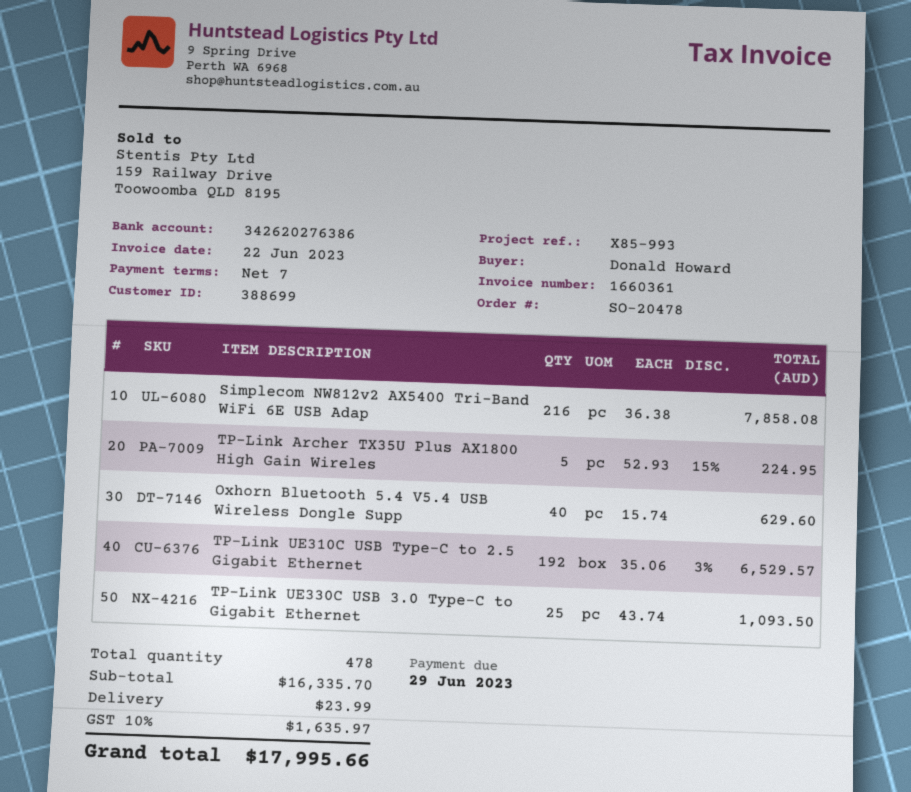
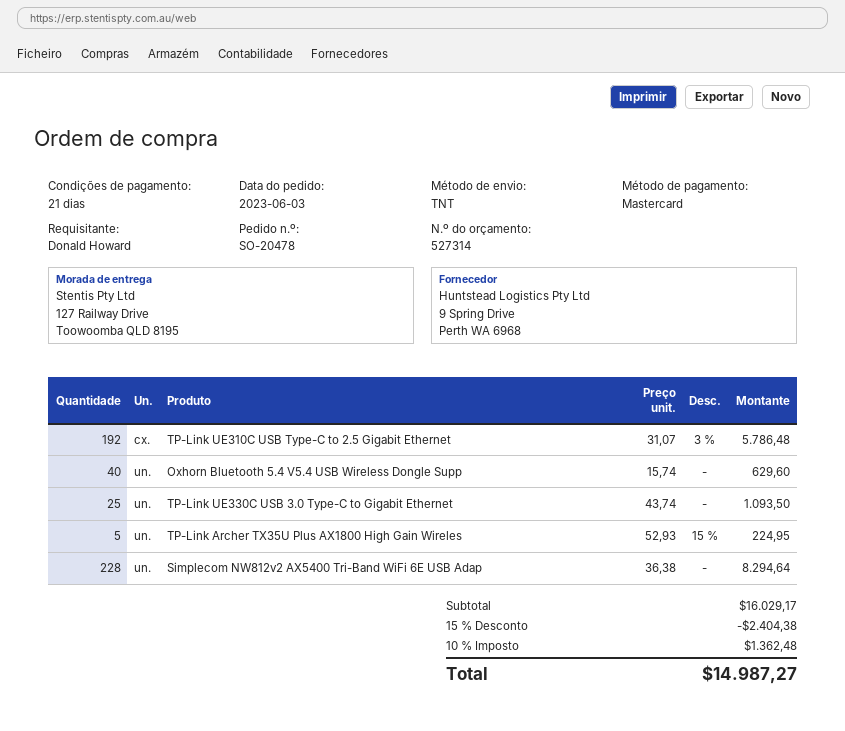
payment terms: 7 days -> 21 days
Simplecom NW812v2 AX5400 Tri-Band WiFi 6E USB Adap: 216 x 36.38 = 7858.08 -> 228 x 36.38 = 8294.64
TP-Link UE310C USB Type-C to 2.5 Gigabit Ethernet: 192 x 35.06 - 3% = 6529.57 -> 192 x 31.07 - 3% = 5786.48
subtotal: 16335.70 -> 16029.17
discount: none -> 15% = 2404.38
shipping: 23.99 -> none
tax: 10% = 1635.97 -> 10% = 1362.48
total: 17995.66 -> 14987.27

